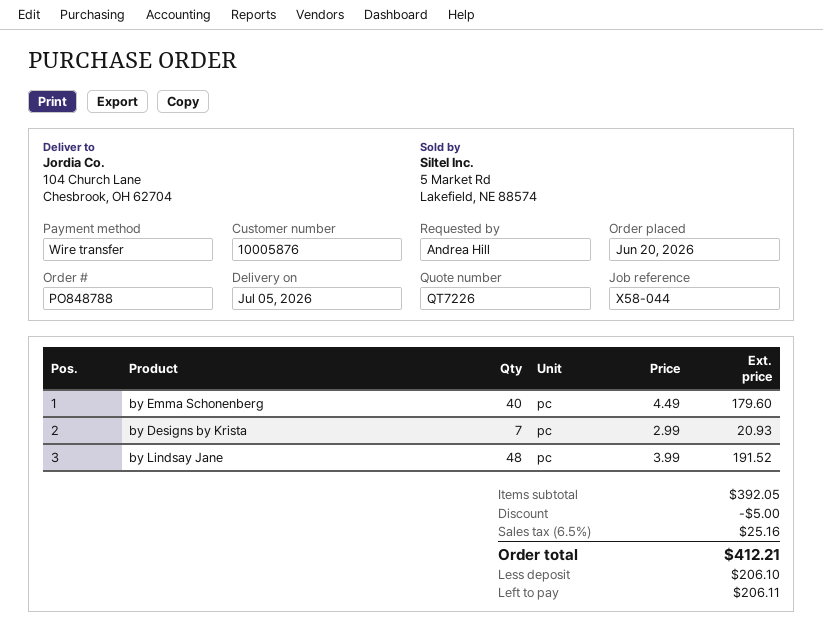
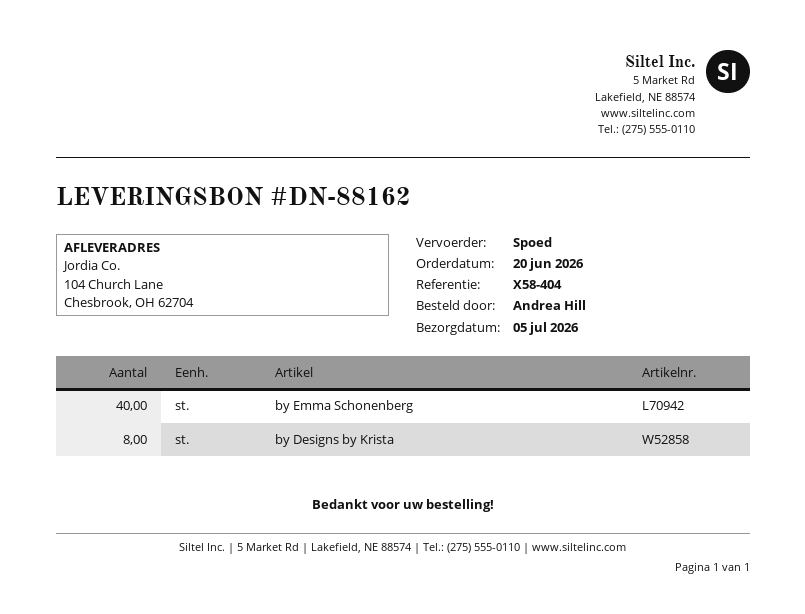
reference: X58-044 -> X58-404
by Designs by Krista: 7 -> 8
by Lindsay Jane: 48 -> none

